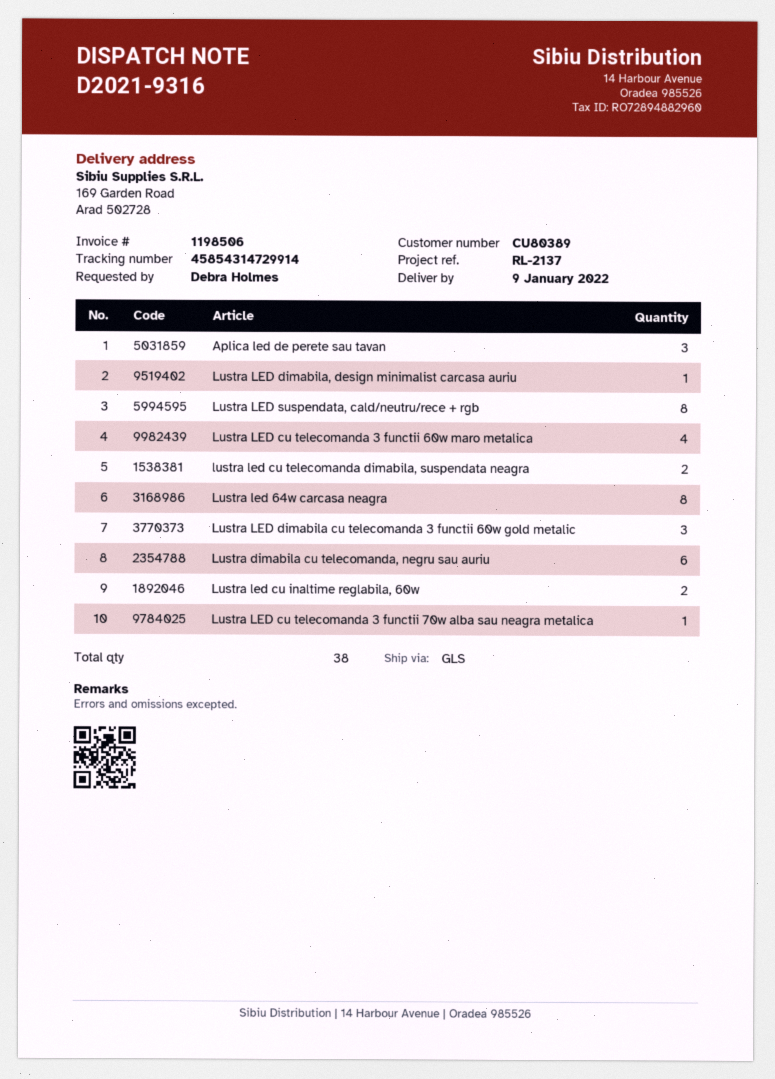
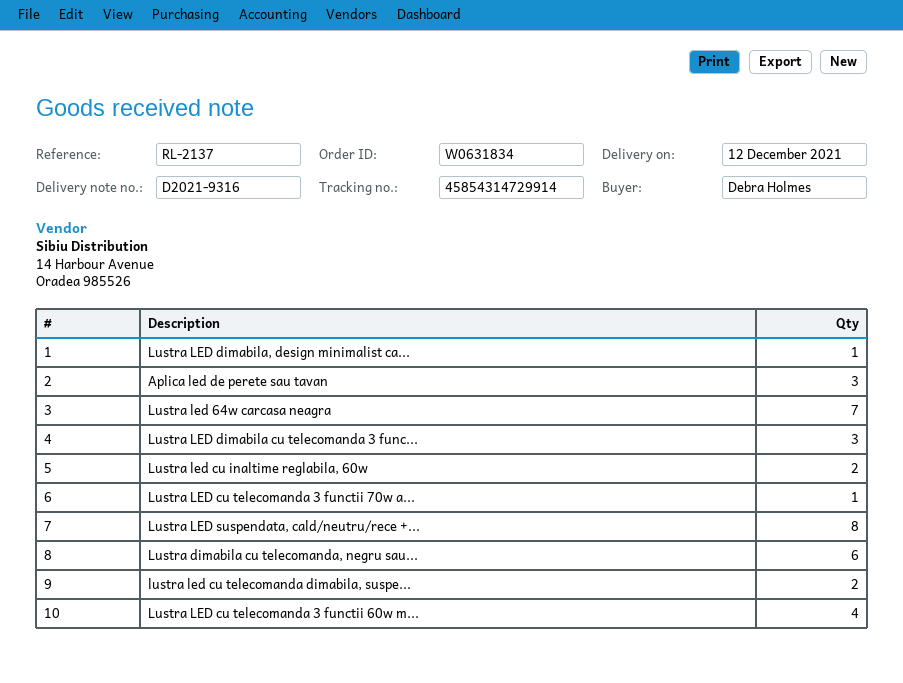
delivery date: 2022-01-09 -> 2021-12-12
Lustra led 64w carcasa neagra: 8 -> 7

